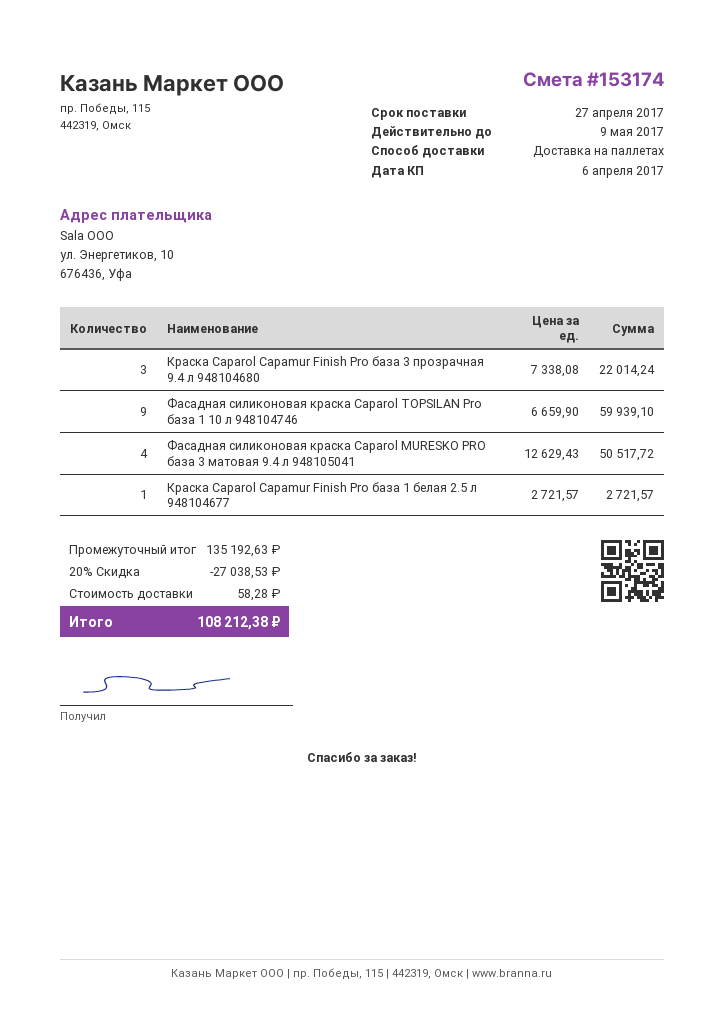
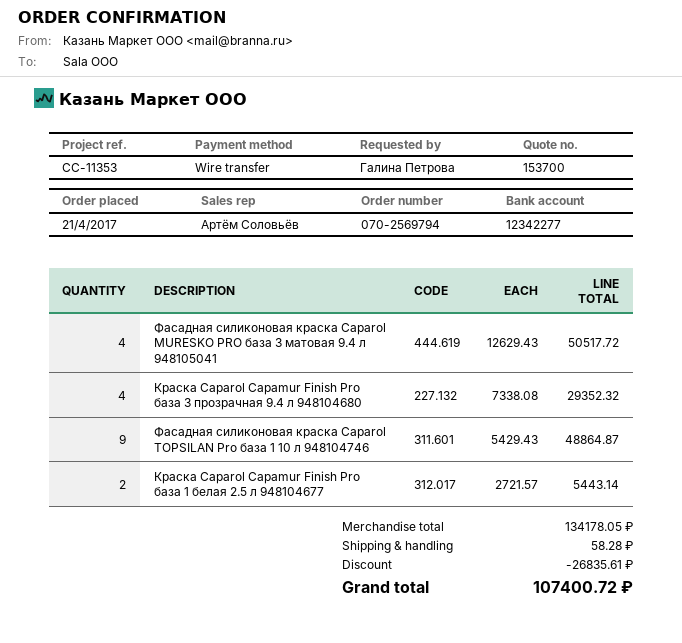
quote number: 153174 -> 153700
Краска Caparol Capamur Finish Pro база 3 прозрачная 9.4 л 948104680: 3 x 7338.08 = 22014.24 -> 4 x 7338.08 = 29352.32
Фасадная силиконовая краска Caparol TOPSILAN Pro база 1 10 л 948104746: 9 x 6659.90 = 59939.10 -> 9 x 5429.43 = 48864.87
Краска Caparol Capamur Finish Pro база 1 белая 2.5 л 948104677: 1 x 2721.57 = 2721.57 -> 2 x 2721.57 = 5443.14
subtotal: 135192.63 -> 134178.05
discount: 27038.53 -> 26835.61
total: 108212.38 -> 107400.72

